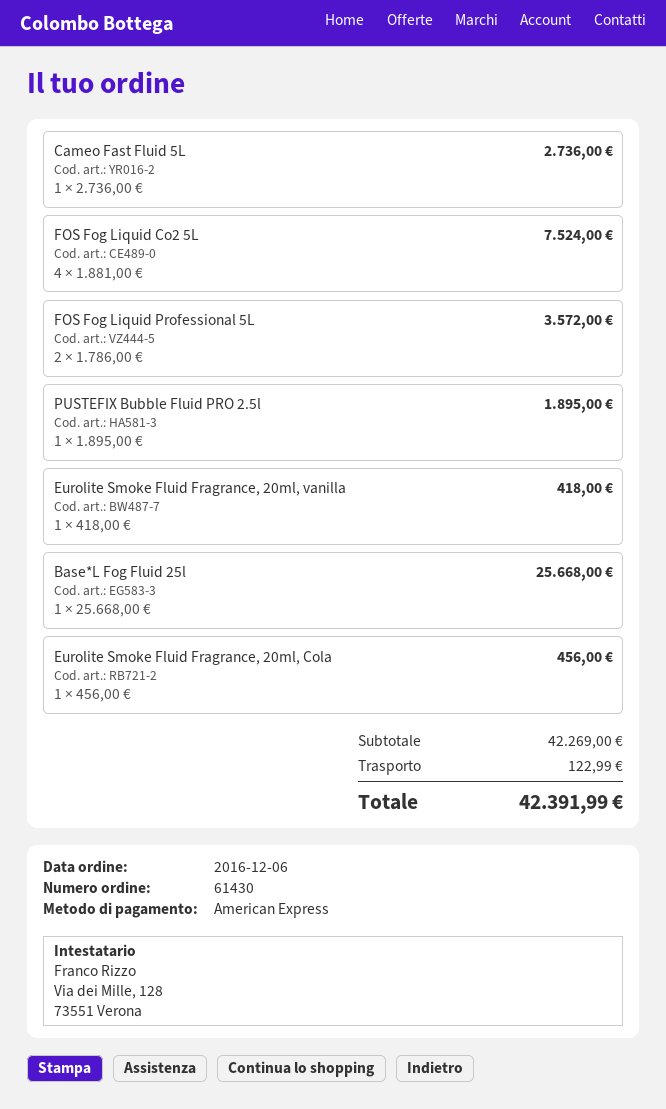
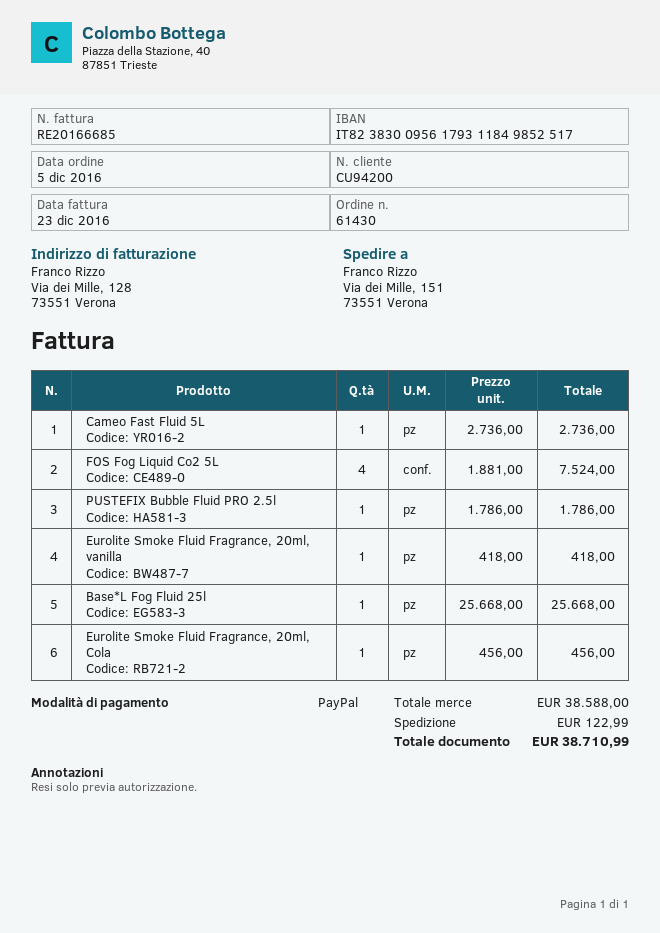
order date: 2016-12-06 -> 2016-12-05
payment method: American Express -> PayPal
FOS Fog Liquid Professional 5L: 2 x 1786.00 = 3572.00 -> none
PUSTEFIX Bubble Fluid PRO 2.5l: 1 x 1895.00 = 1895.00 -> 1 x 1786.00 = 1786.00
subtotal: 42269.00 -> 38588.00
total: 42391.99 -> 38710.99

